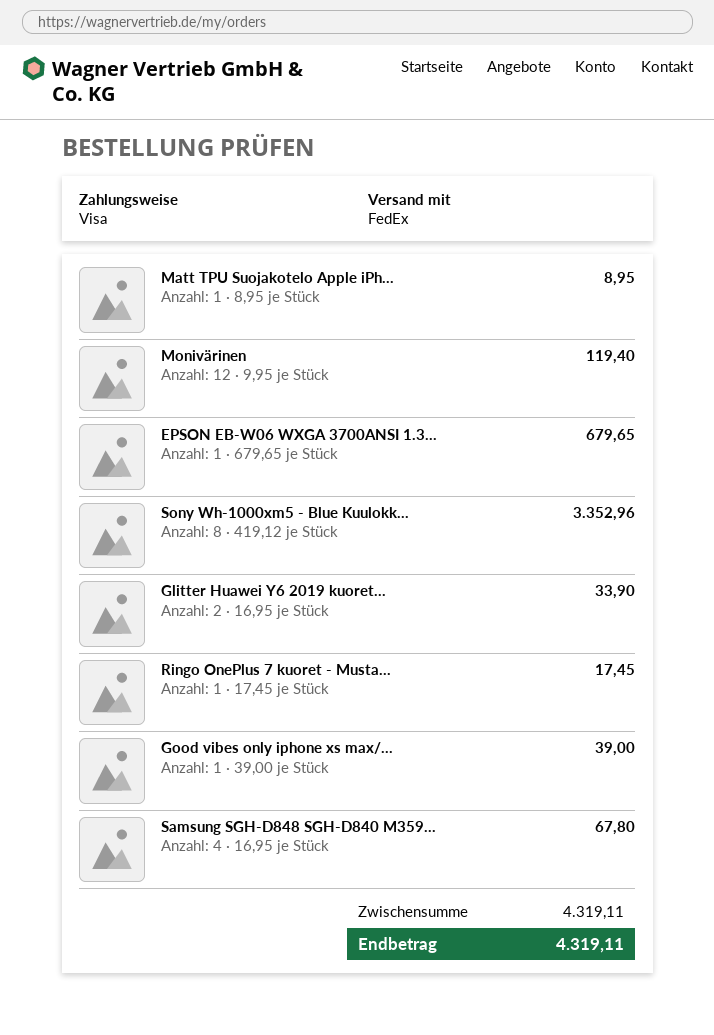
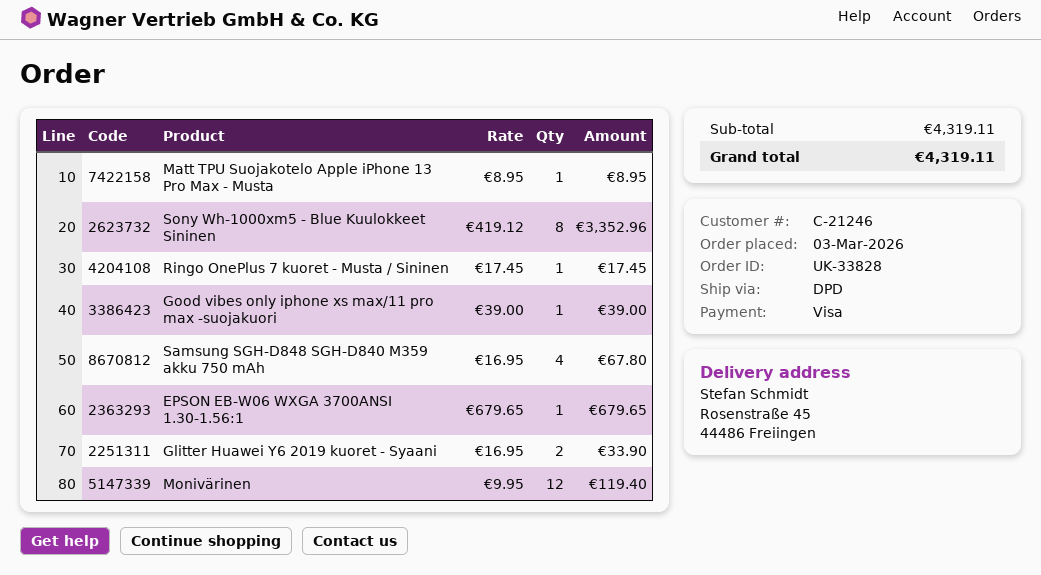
shipping method: FedEx -> DPD

